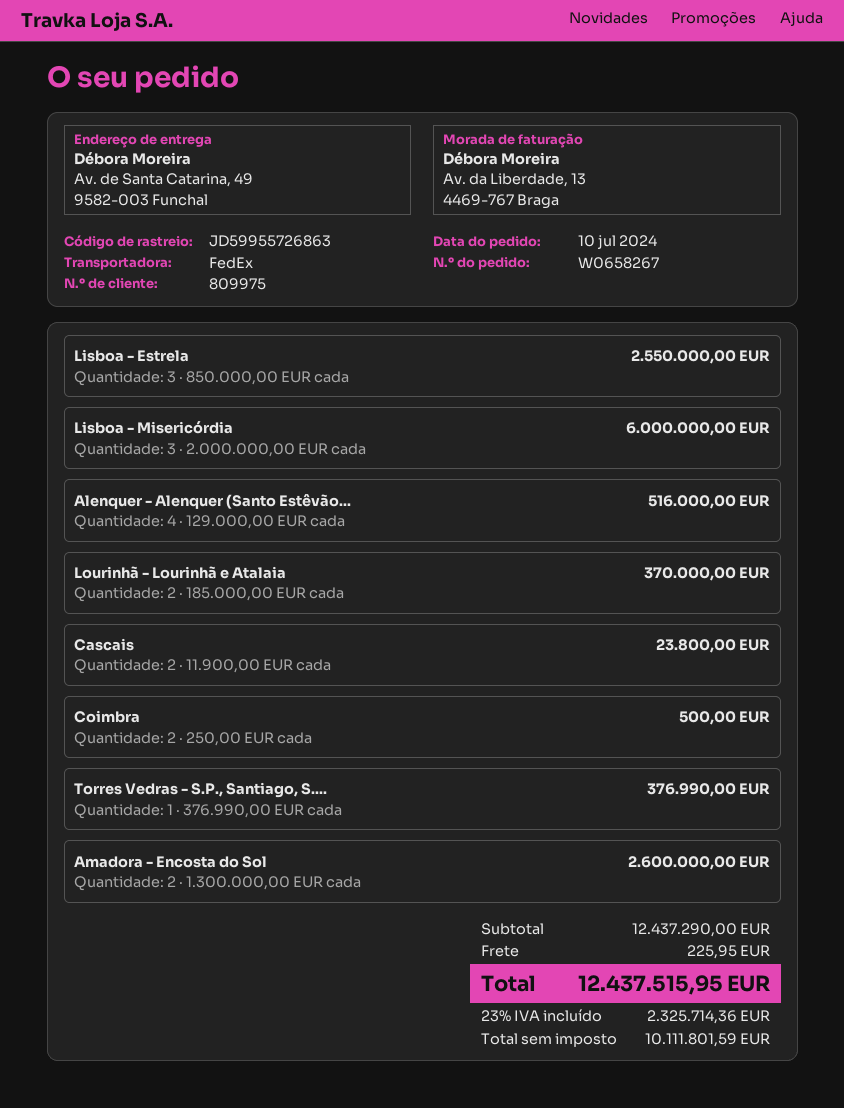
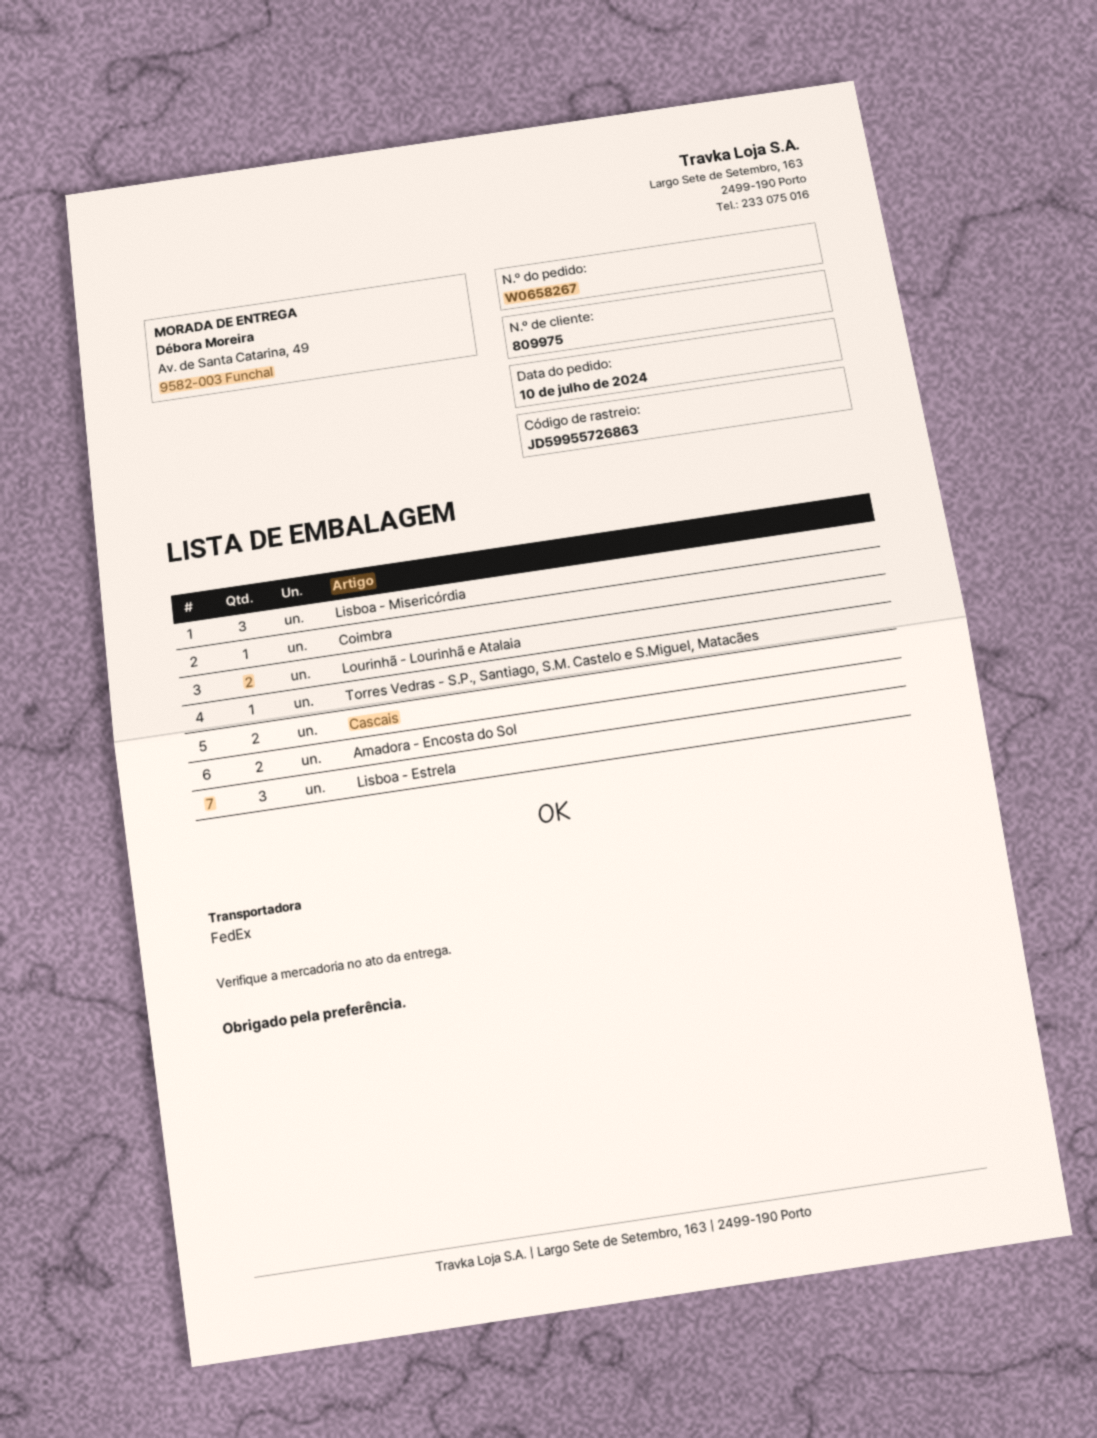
Alenquer - Alenquer (Santo Estêvão...: 4 -> none
Coimbra: 2 -> 1

